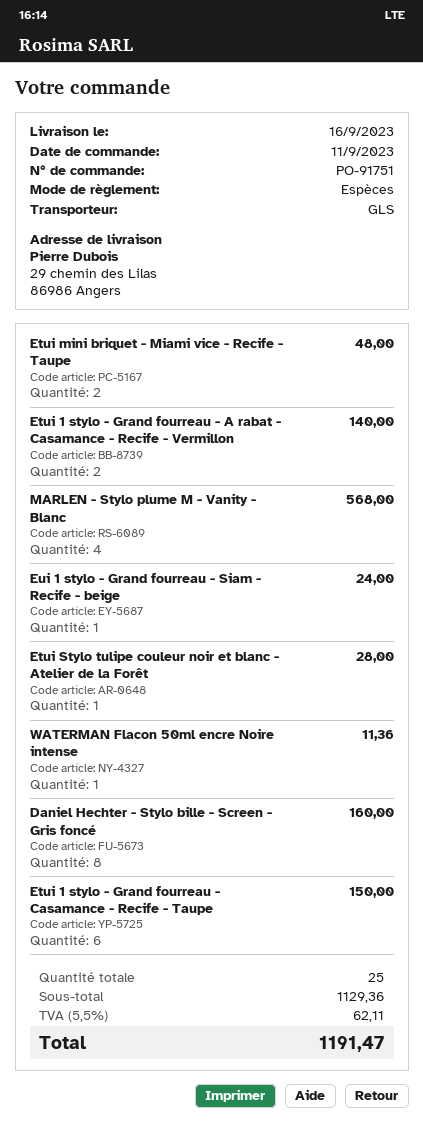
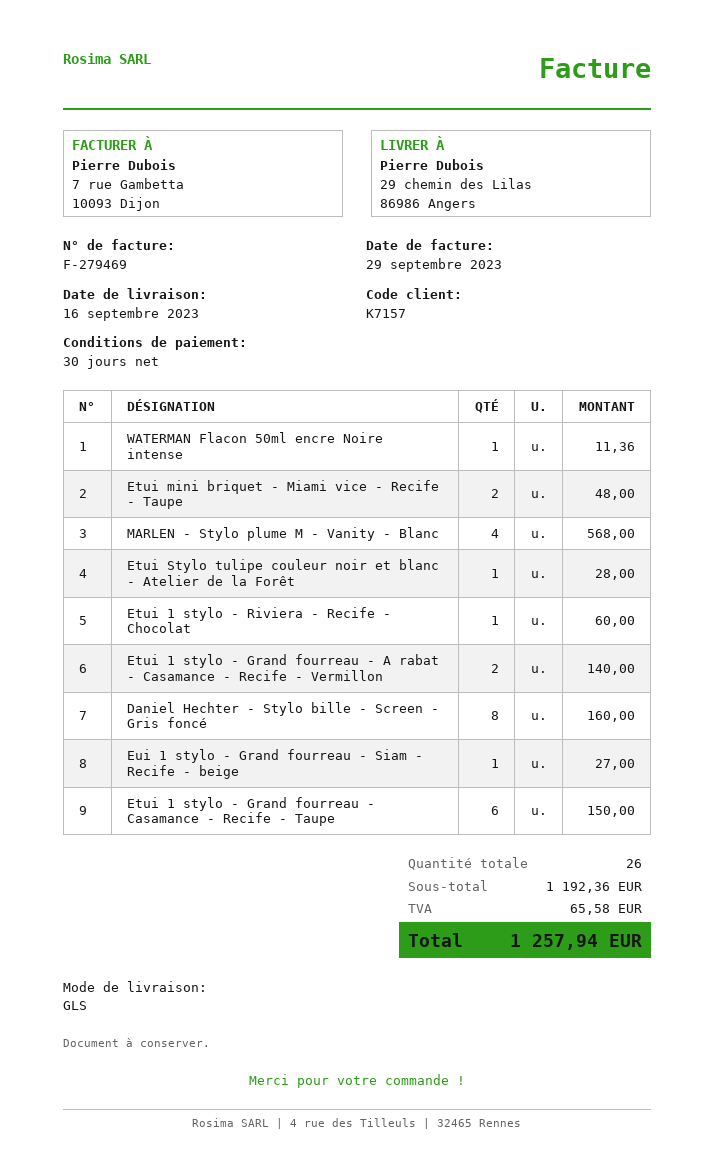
Eui 1 stylo - Grand fourreau - Siam - Recife - beige: 1 for 24.00 -> 1 for 27.00
Etui 1 stylo - Riviera - Recife - Chocolat: none -> 1 for 60.00
total quantity: 25 -> 26
subtotal: 1129.36 -> 1192.36
tax: 62.11 -> 65.58
total: 1191.47 -> 1257.94

